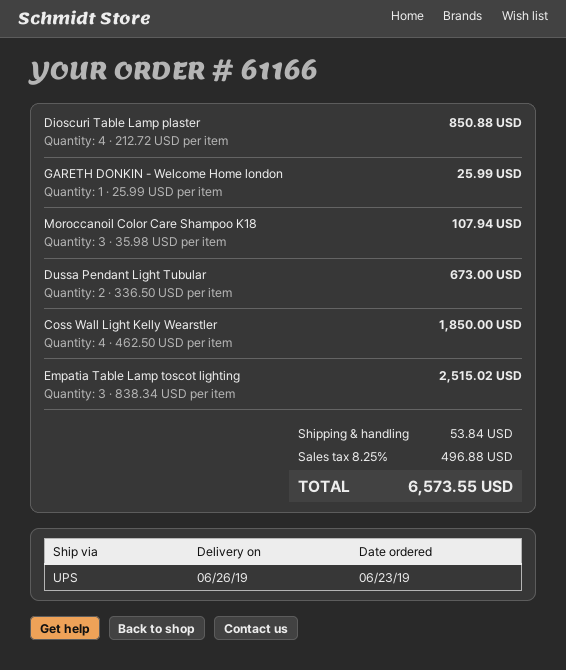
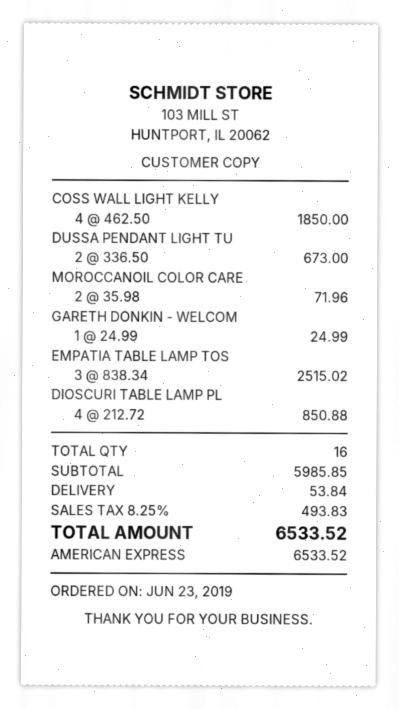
GARETH DONKIN - Welcome Home london: 1 x 25.99 = 25.99 -> 1 x 24.99 = 24.99
Moroccanoil Color Care Shampoo K18: 3 x 35.98 = 107.94 -> 2 x 35.98 = 71.96
tax: 8.25% = 496.88 -> 8.25% = 493.83
total: 6573.55 -> 6533.52

